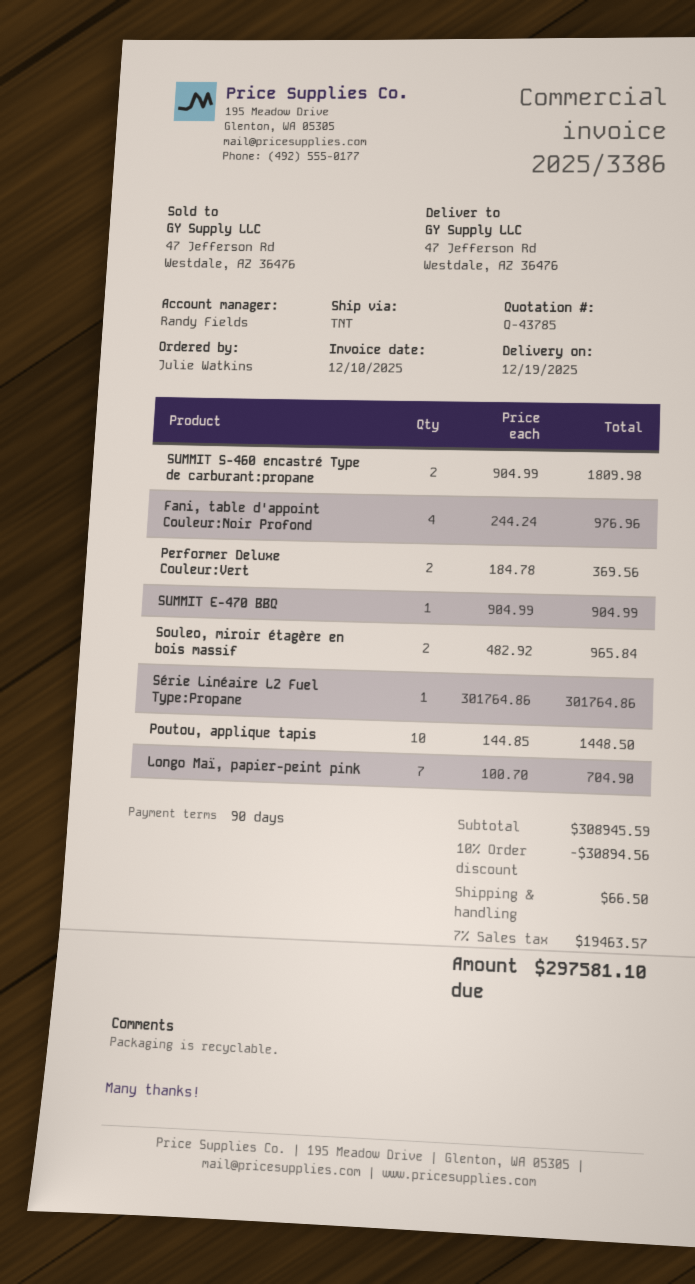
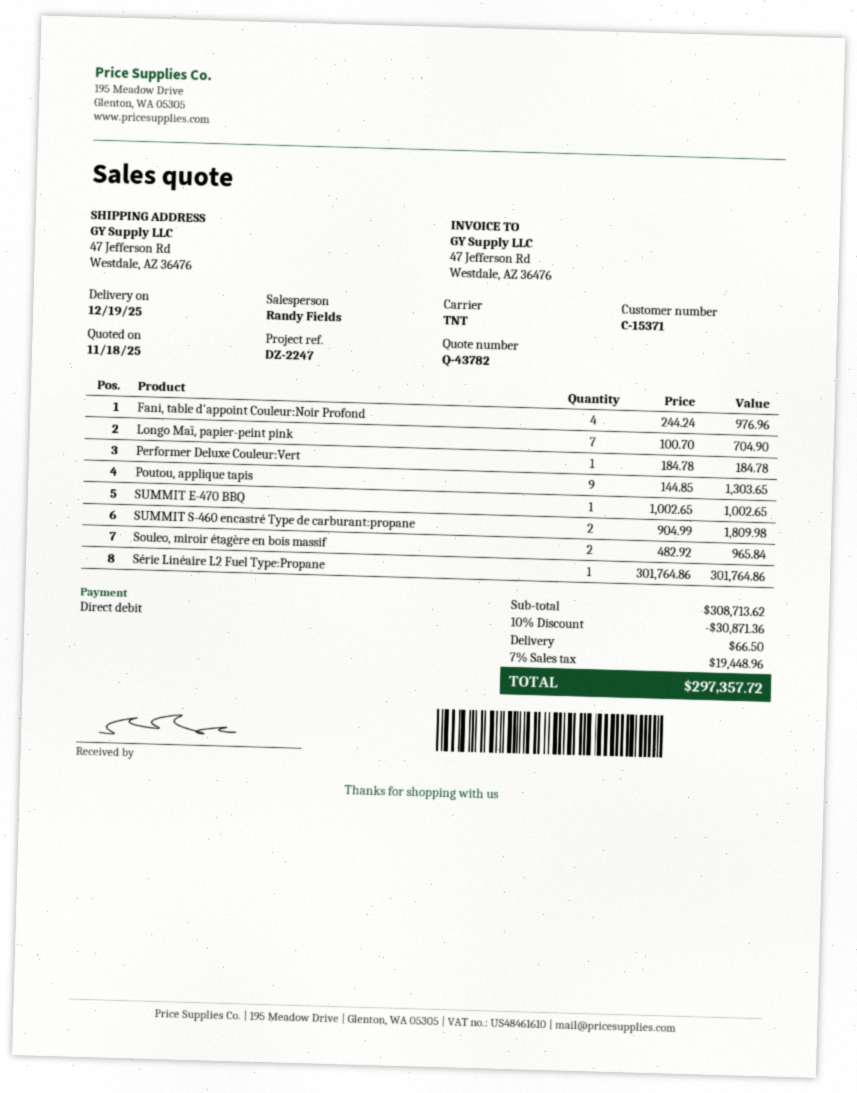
quote number: Q-43785 -> Q-43782
Performer Deluxe Couleur:Vert: 2 x 184.78 = 369.56 -> 1 x 184.78 = 184.78
SUMMIT E-470 BBQ: 1 x 904.99 = 904.99 -> 1 x 1002.65 = 1002.65
Poutou, applique tapis: 10 x 144.85 = 1448.50 -> 9 x 144.85 = 1303.65
subtotal: 308945.59 -> 308713.62
discount: 10% = 30894.56 -> 10% = 30871.36
tax: 7% = 19463.57 -> 7% = 19448.96
total: 297581.10 -> 297357.72

